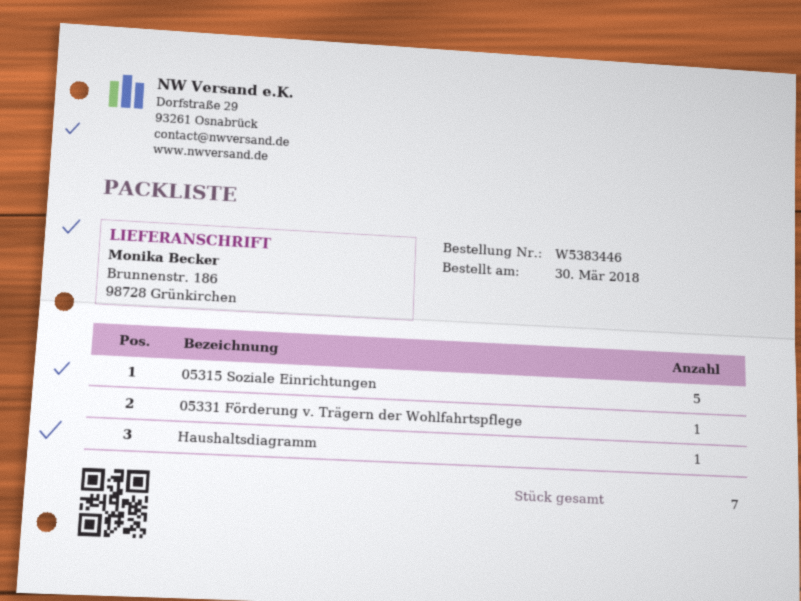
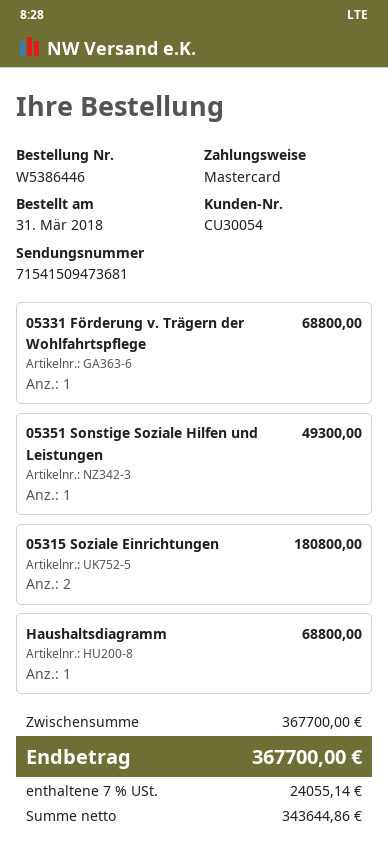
order number: W5383446 -> W5386446
order date: 2018-03-30 -> 2018-03-31
05315 Soziale Einrichtungen: 5 -> 2
05351 Sonstige Soziale Hilfen und Leistungen: none -> 1

